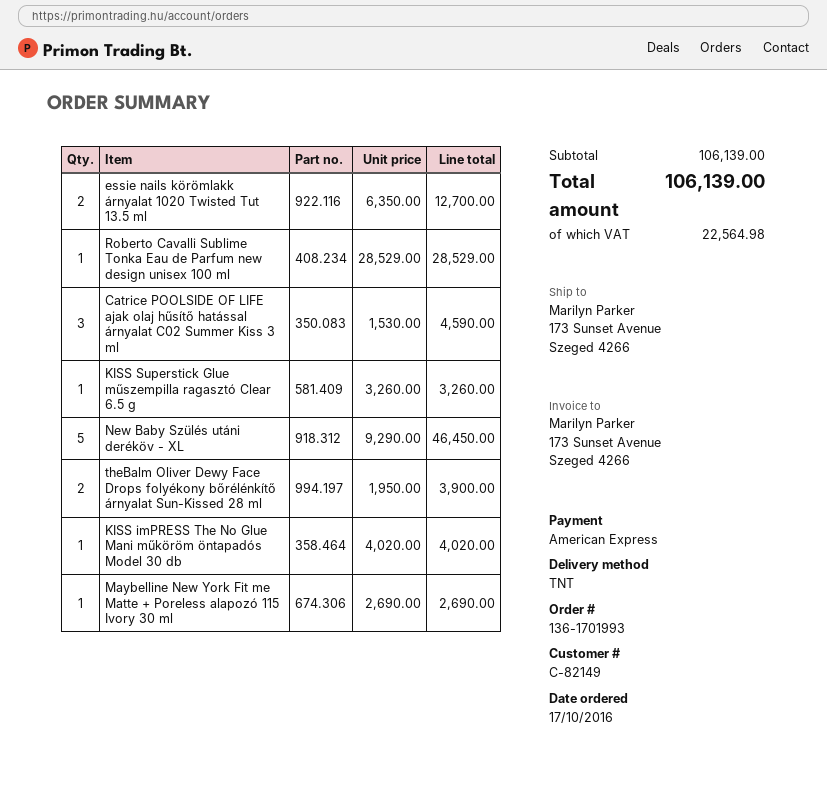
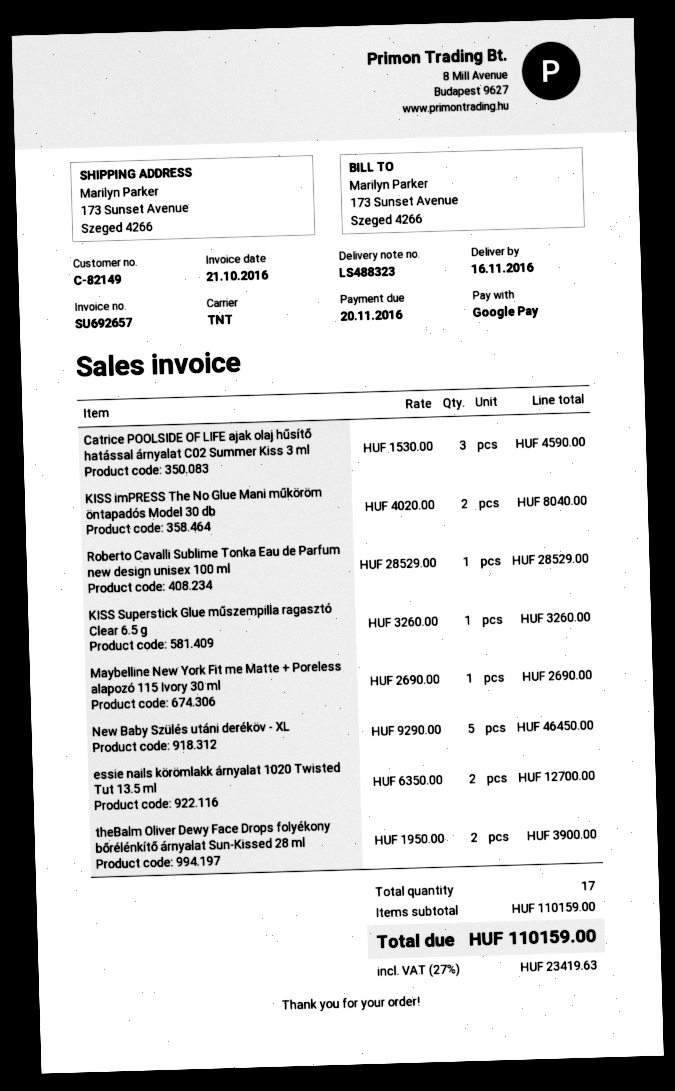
payment method: American Express -> Google Pay
KISS imPRESS The No Glue Mani műköröm öntapadós Model 30 db: 1 x 4020.00 = 4020.00 -> 2 x 4020.00 = 8040.00
subtotal: 106139.00 -> 110159.00
tax: 22564.98 -> 23419.63
total: 106139.00 -> 110159.00

